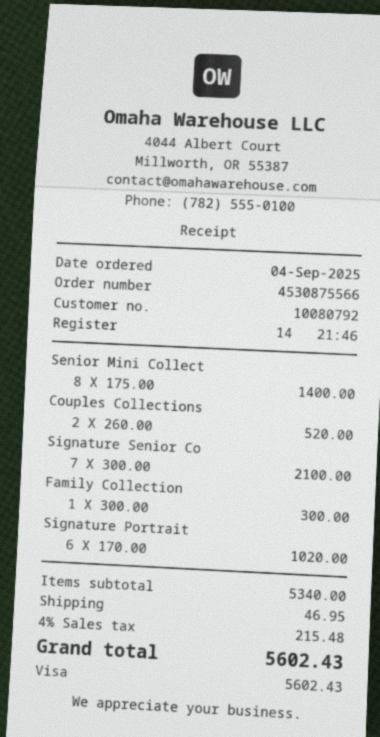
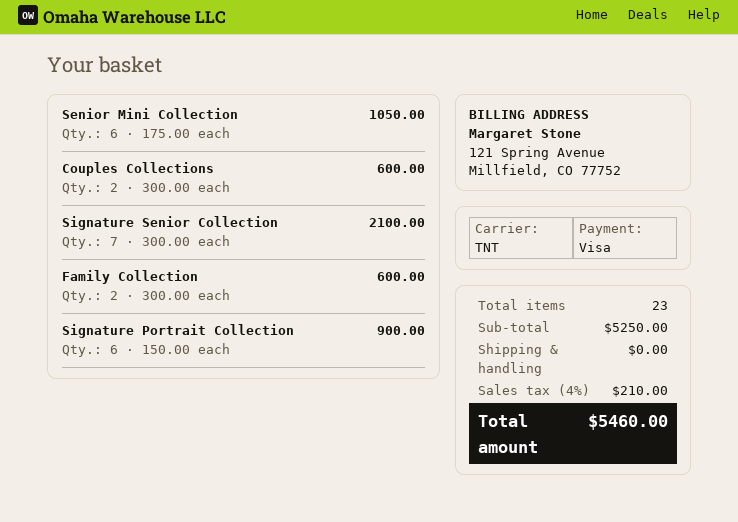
Senior Mini Collect: 8 x 175.00 = 1400.00 -> 6 x 175.00 = 1050.00
Couples Collections: 2 x 260.00 = 520.00 -> 2 x 300.00 = 600.00
Family Collection: 1 x 300.00 = 300.00 -> 2 x 300.00 = 600.00
Signature Portrait: 6 x 170.00 = 1020.00 -> 6 x 150.00 = 900.00
subtotal: 5340.00 -> 5250.00
shipping: 46.95 -> 0.00
tax: 4% = 215.48 -> 4% = 210.00
total: 5602.43 -> 5460.00

